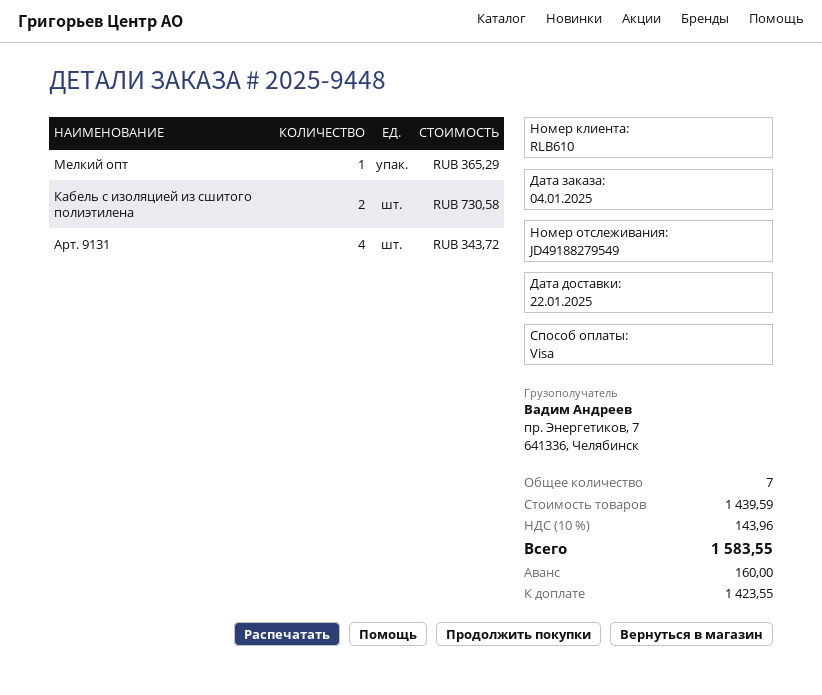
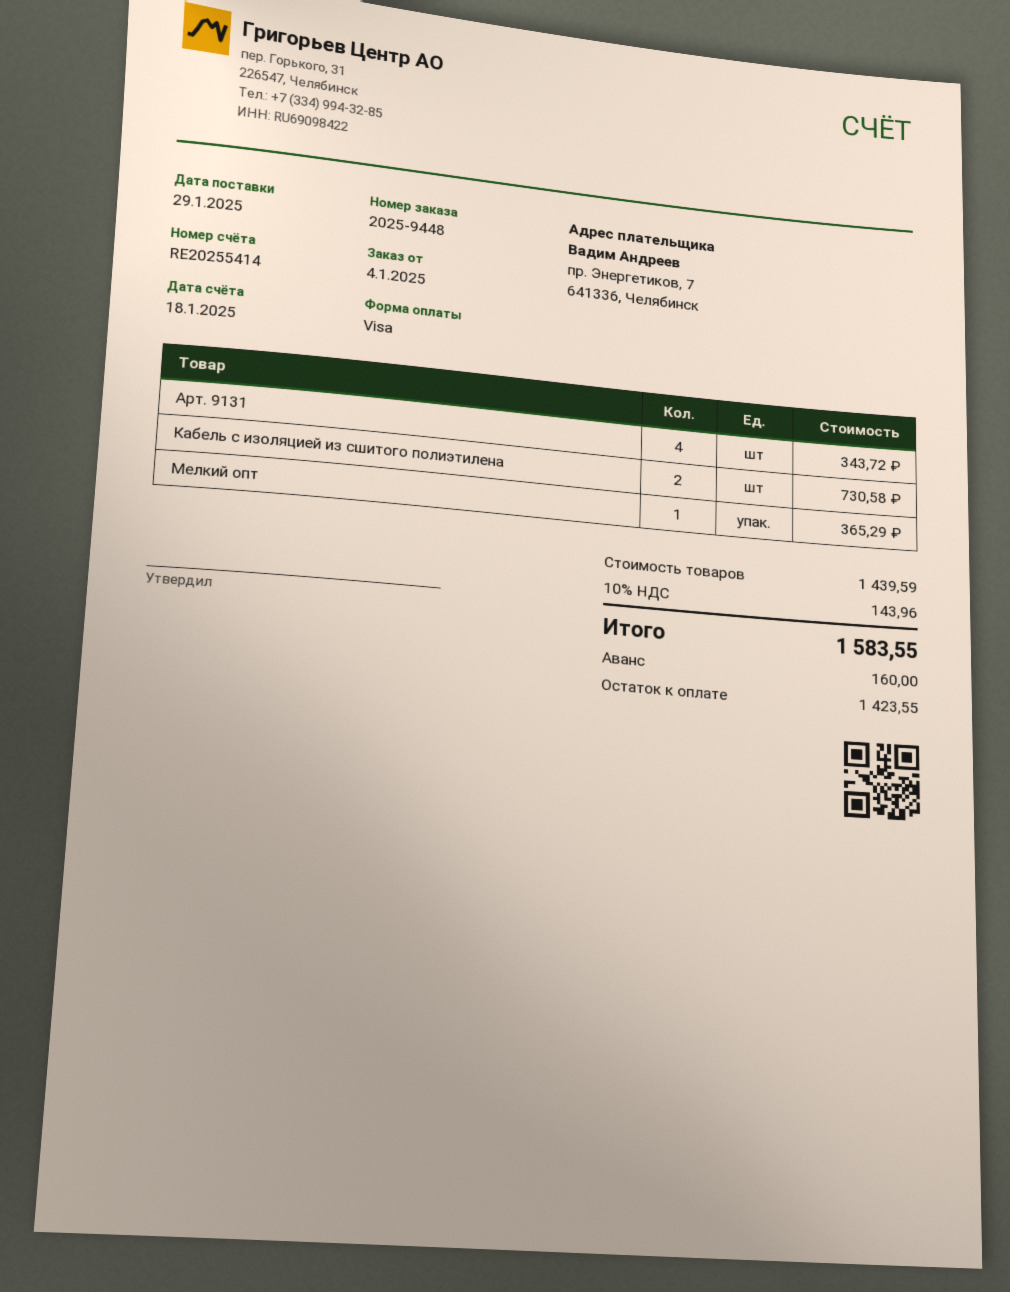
delivery date: 2025-01-22 -> 2025-01-29

